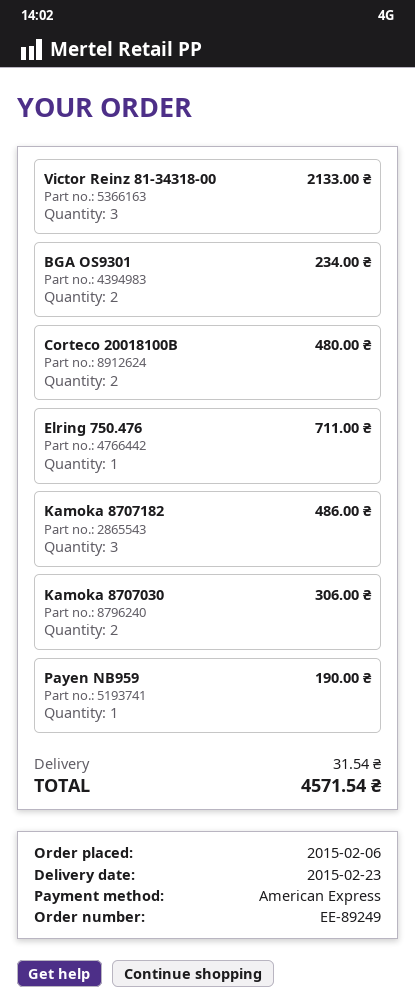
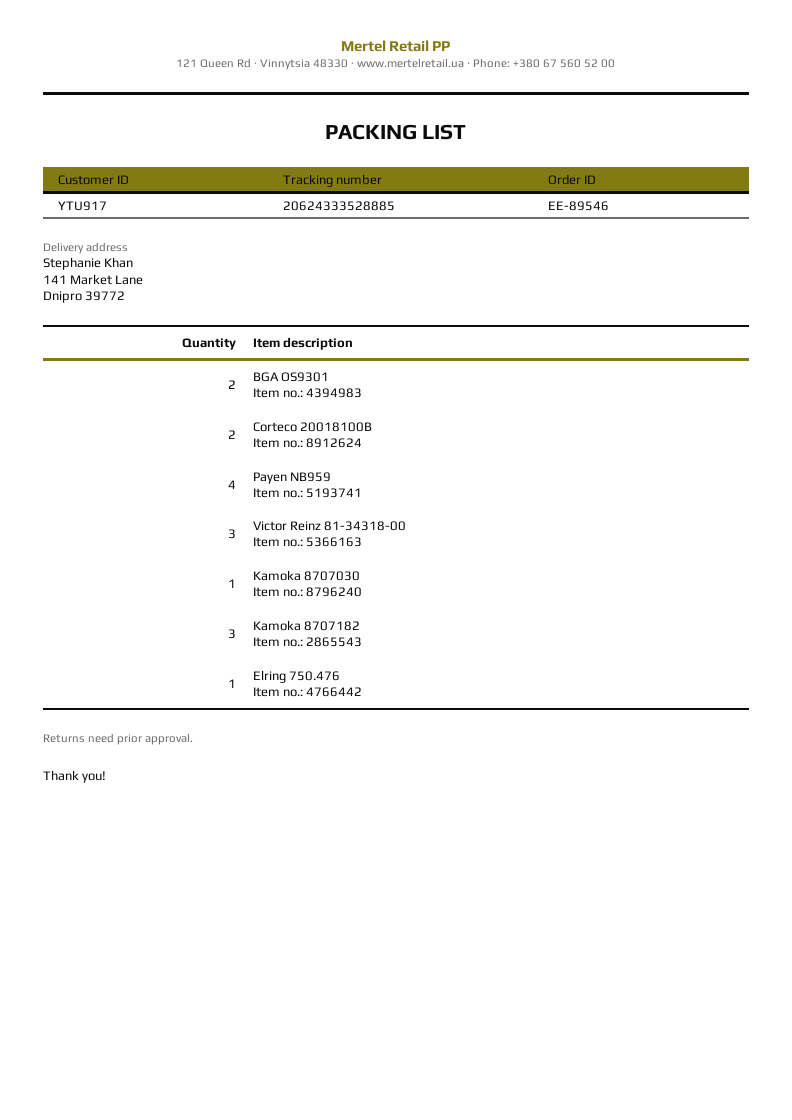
order number: EE-89249 -> EE-89546
Kamoka 8707030: 2 -> 1
Payen NB959: 1 -> 4

